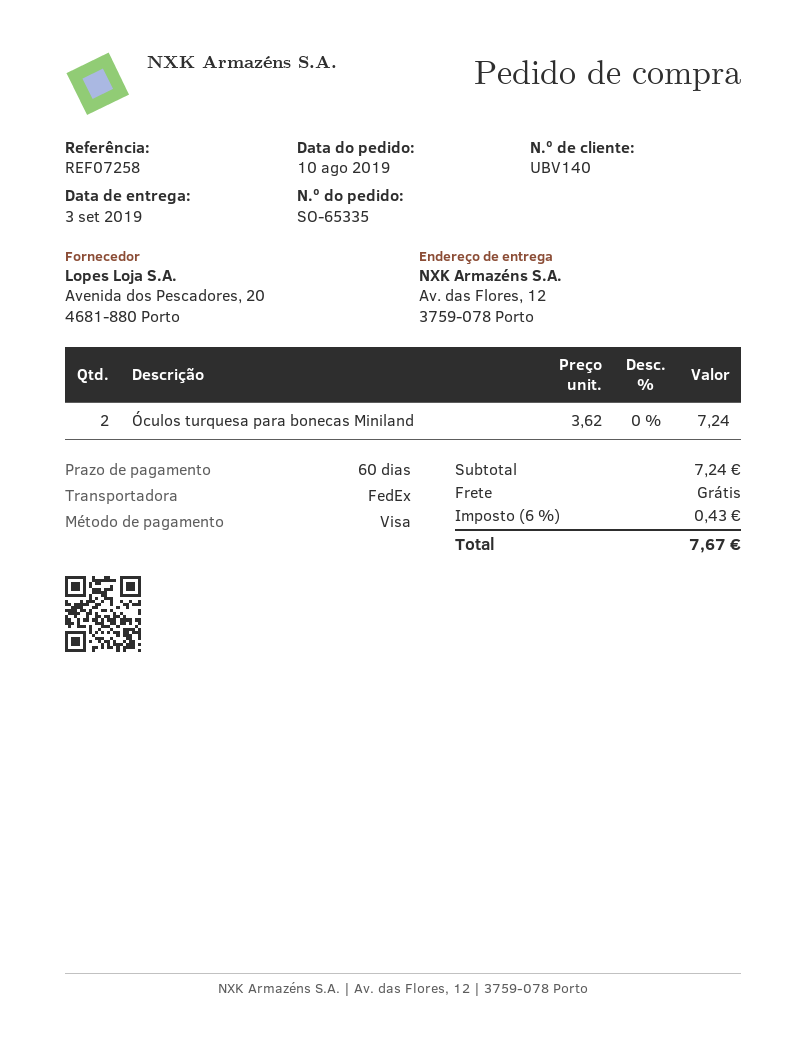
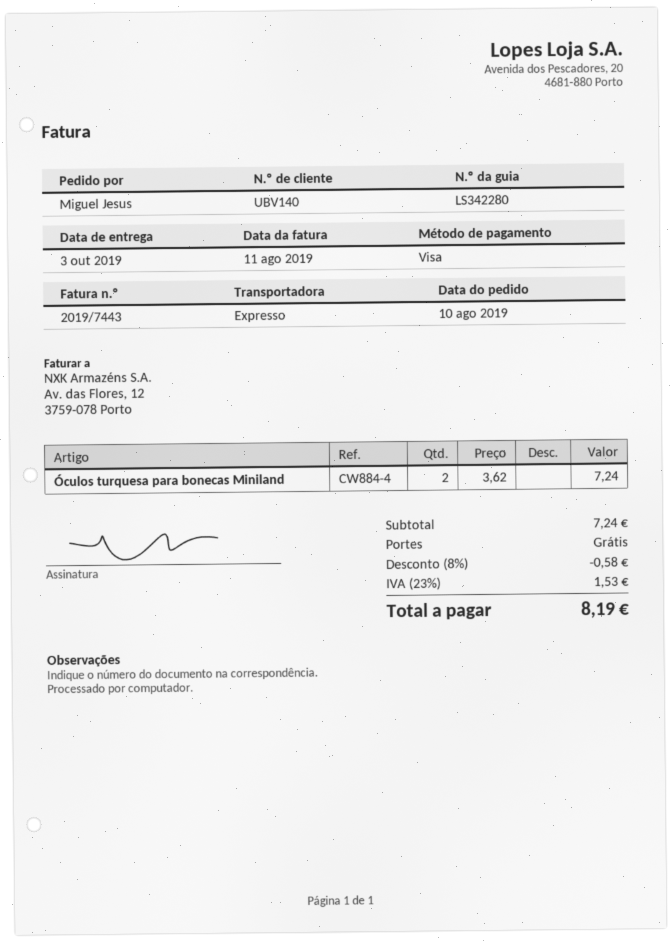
delivery date: 2019-09-03 -> 2019-10-03
shipping method: FedEx -> express
discount: none -> 8% = 0.58
tax: 6% = 0.43 -> 23% = 1.53
total: 7.67 -> 8.19

